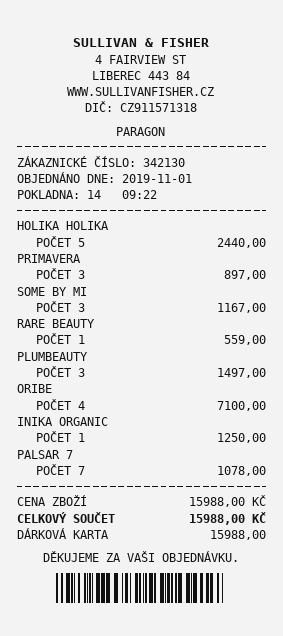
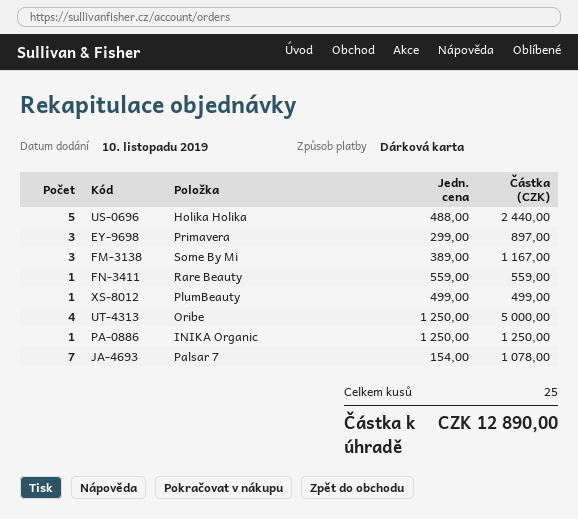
PLUMBEAUTY: 3 for 1497.00 -> 1 for 499.00
ORIBE: 4 for 7100.00 -> 4 for 5000.00
total: 15988.00 -> 12890.00

